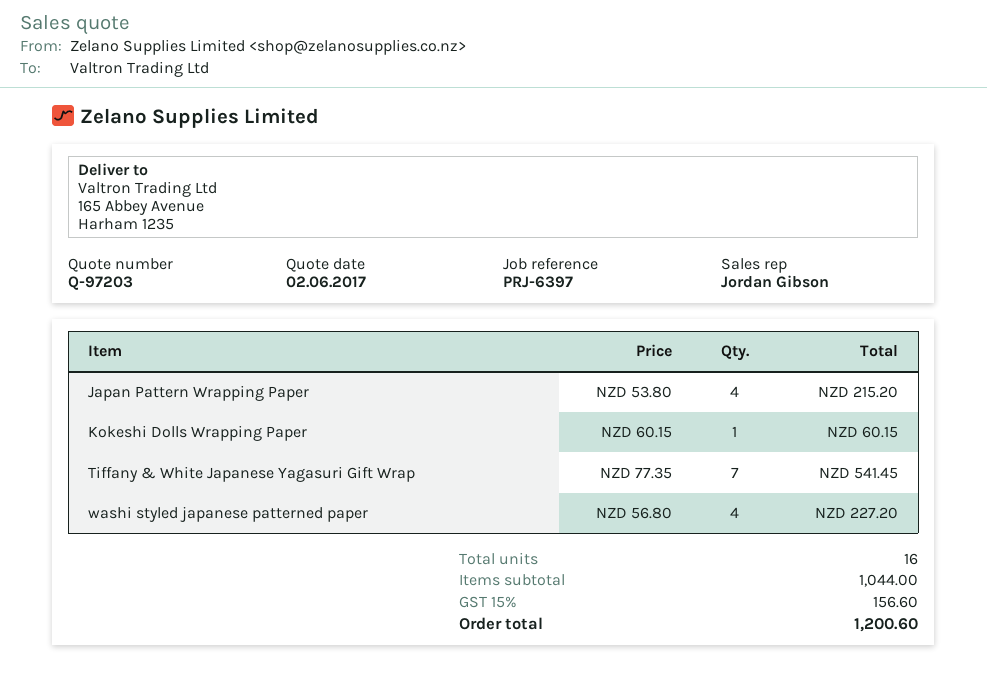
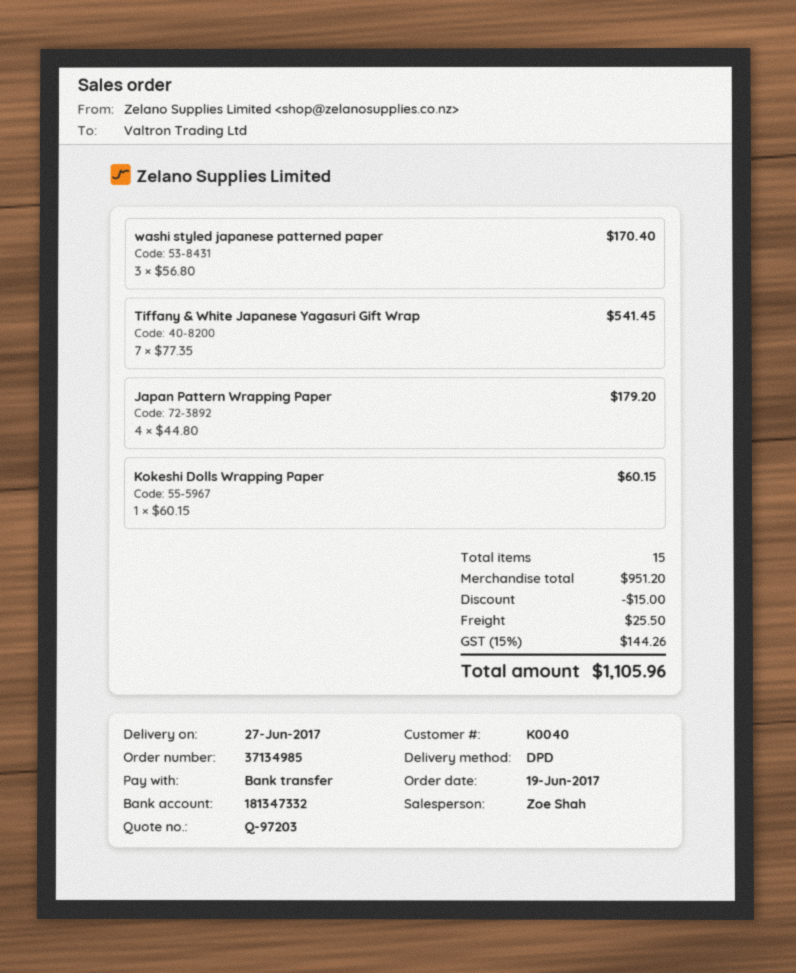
sales rep: Jordan Gibson -> Zoe Shah
Japan Pattern Wrapping Paper: 4 x 53.80 = 215.20 -> 4 x 44.80 = 179.20
washi styled japanese patterned paper: 4 x 56.80 = 227.20 -> 3 x 56.80 = 170.40
total quantity: 16 -> 15
subtotal: 1044.00 -> 951.20
discount: none -> 15.00
shipping: none -> 25.50
tax: 15% = 156.60 -> 15% = 144.26
total: 1200.60 -> 1105.96

